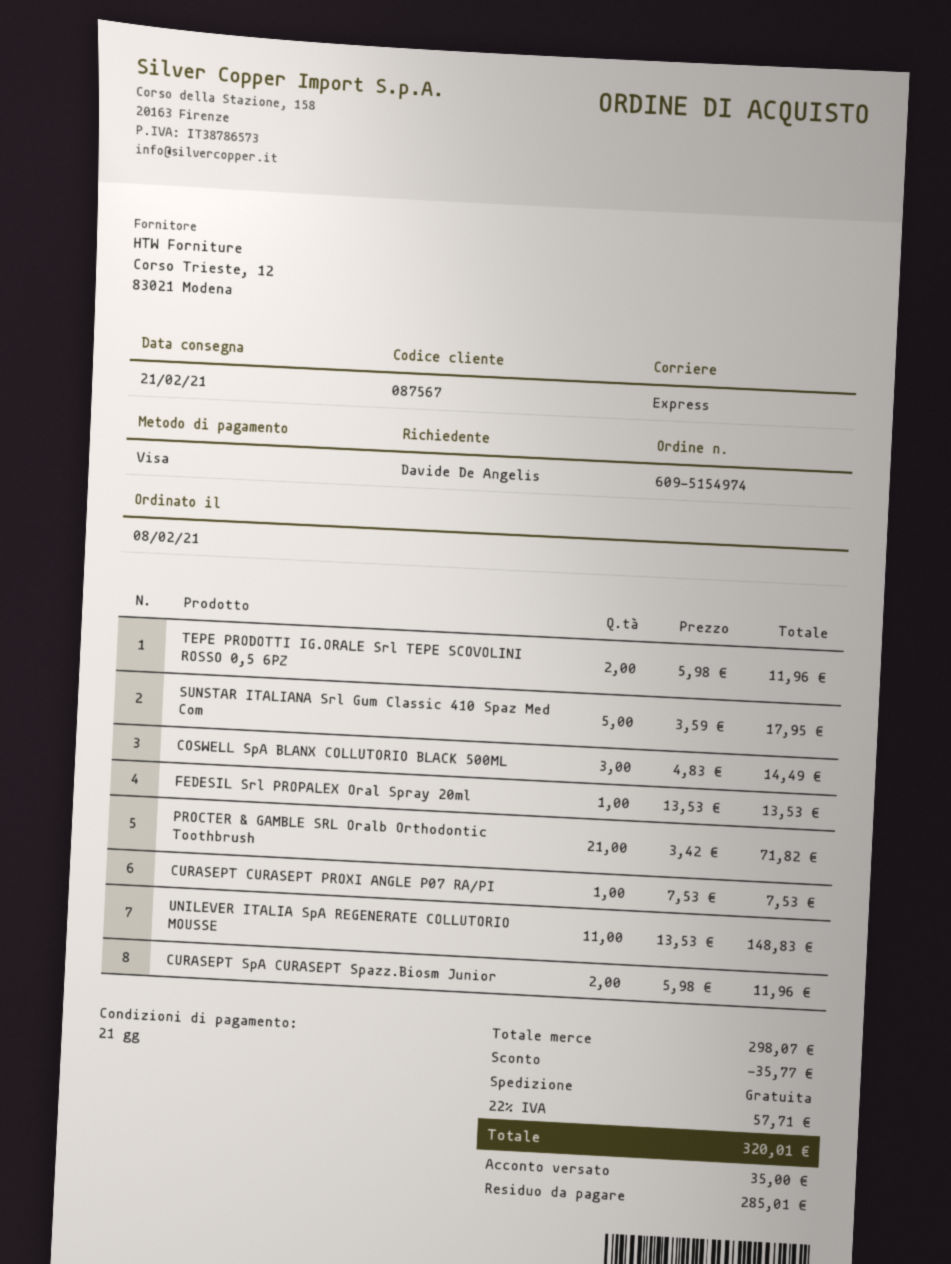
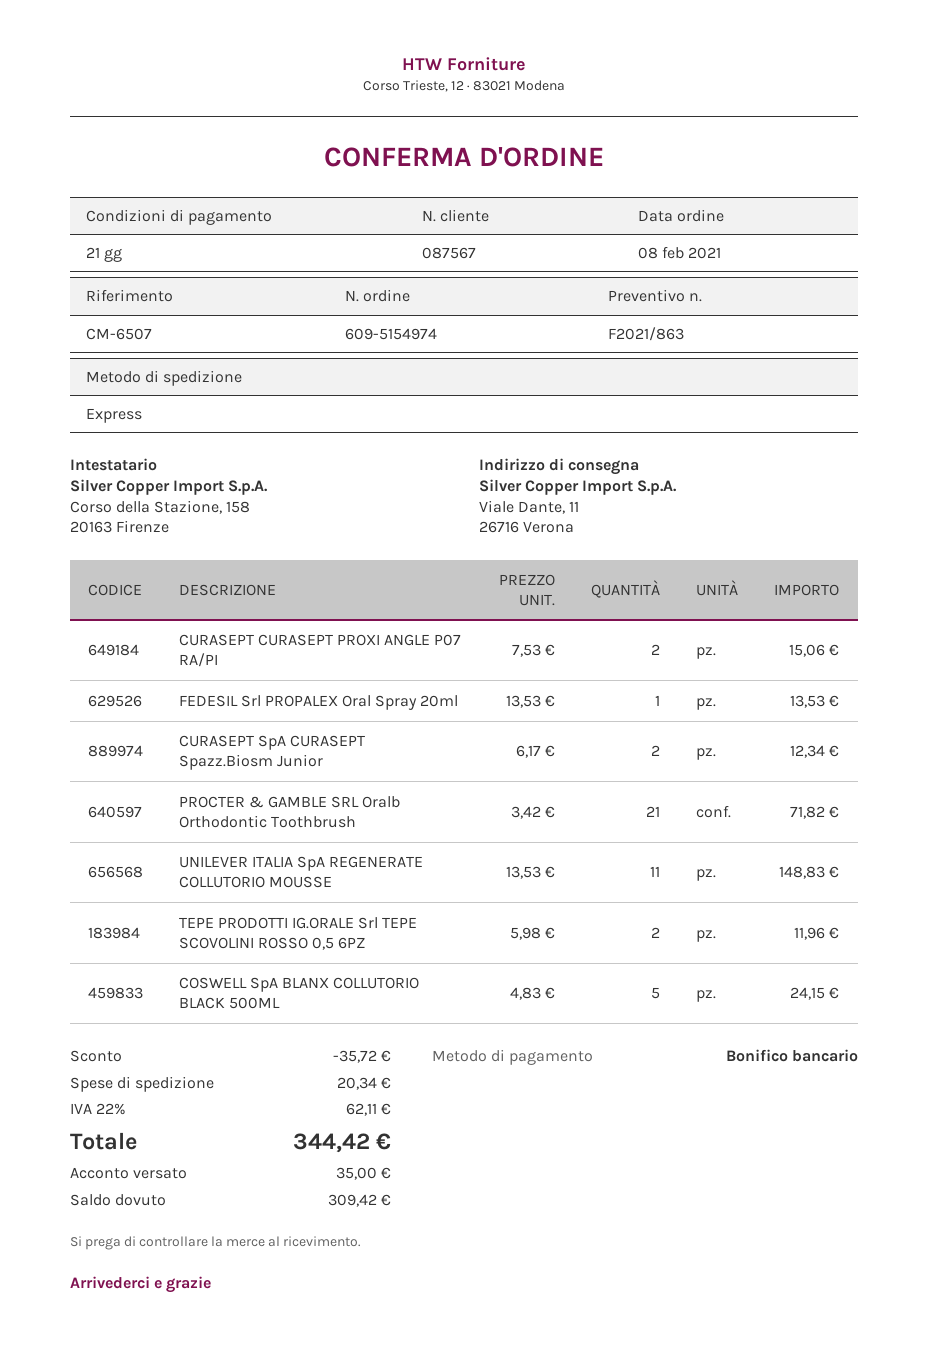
payment method: Visa -> bank transfer
SUNSTAR ITALIANA Srl Gum Classic 410 Spaz Med Com: 5 x 3.59 = 17.95 -> none
COSWELL SpA BLANX COLLUTORIO BLACK 500ML: 3 x 4.83 = 14.49 -> 5 x 4.83 = 24.15
CURASEPT CURASEPT PROXI ANGLE P07 RA/PI: 1 x 7.53 = 7.53 -> 2 x 7.53 = 15.06
CURASEPT SpA CURASEPT Spazz.Biosm Junior: 2 x 5.98 = 11.96 -> 2 x 6.17 = 12.34
discount: 35.77 -> 35.72
shipping: 0.00 -> 20.34
tax: 22% = 57.71 -> 22% = 62.11
total: 320.01 -> 344.42
balance: 285.01 -> 309.42

